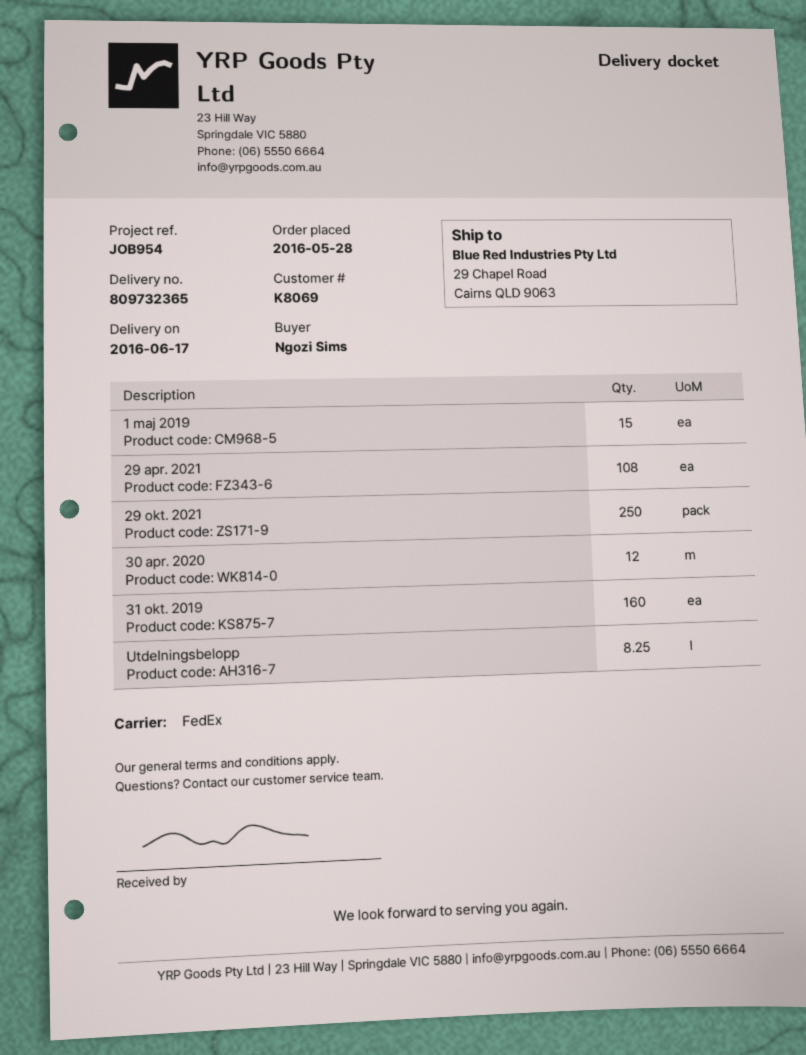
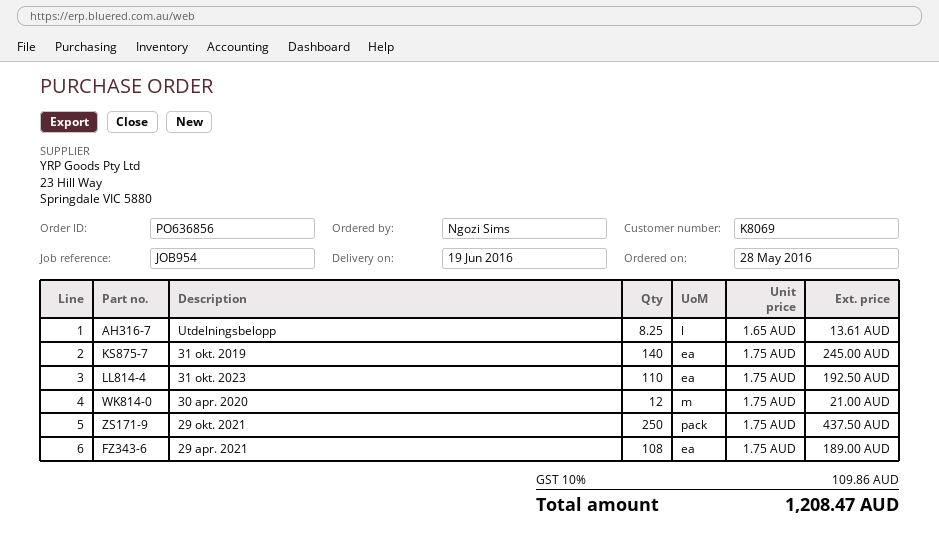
delivery date: 2016-06-17 -> 2016-06-19
1 maj 2019: 15 -> none
31 okt. 2019: 160 -> 140
31 okt. 2023: none -> 110

